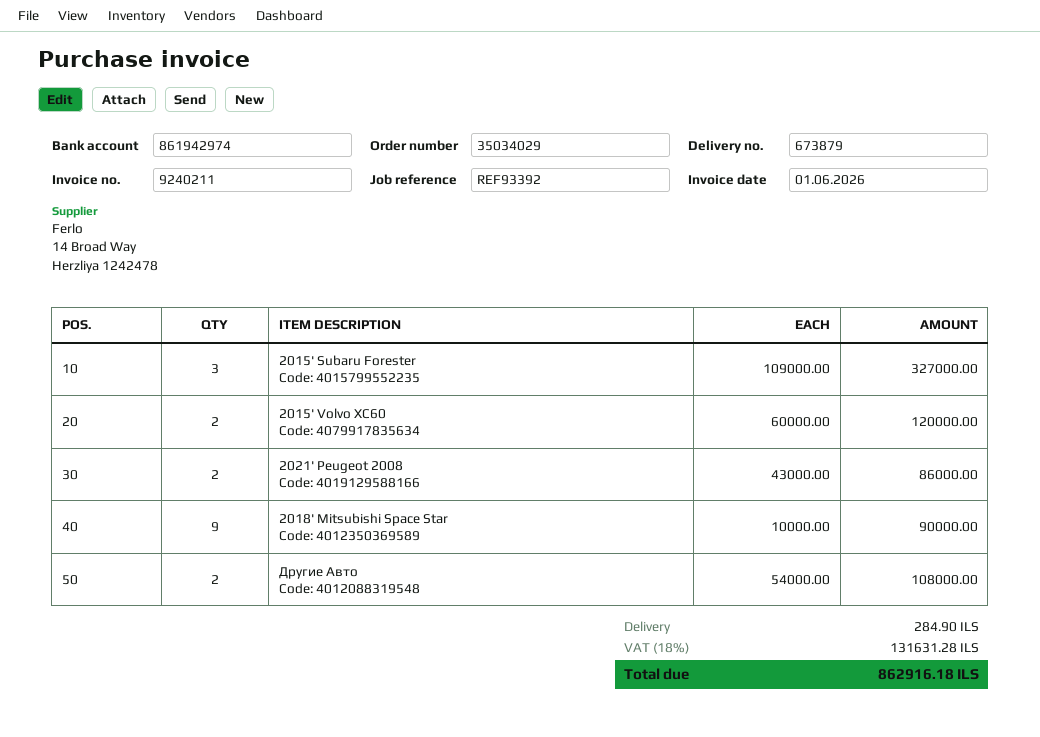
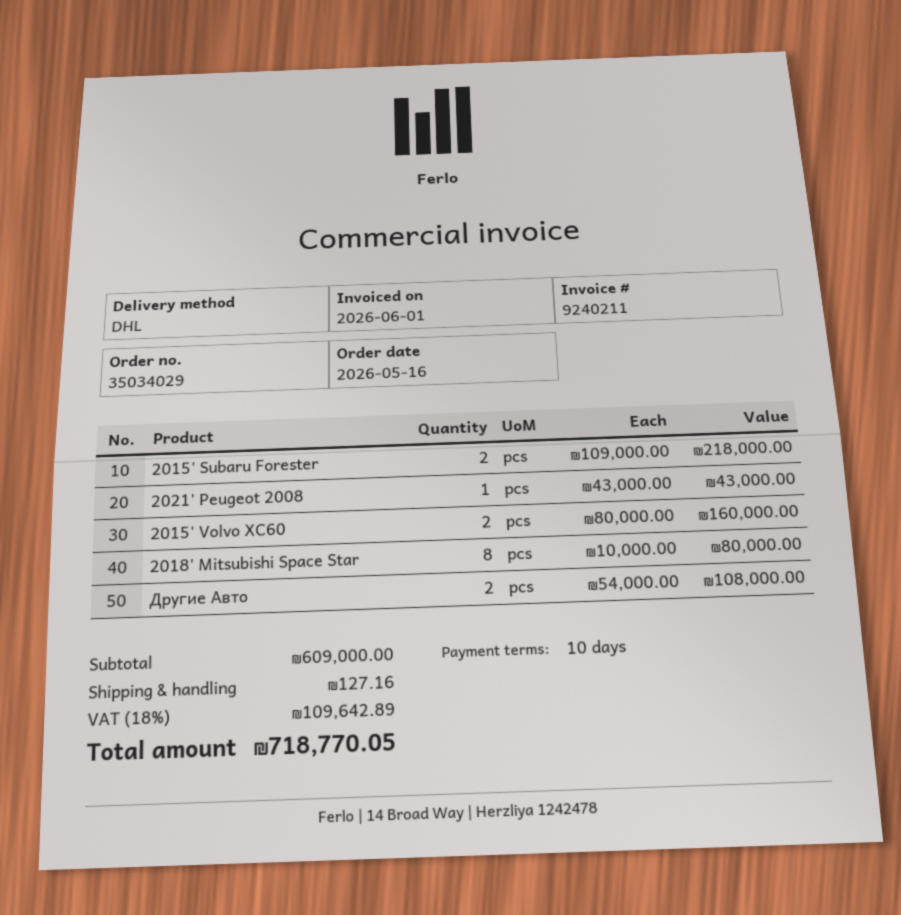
2015' Subaru Forester: 3 x 109000.00 = 327000.00 -> 2 x 109000.00 = 218000.00
2015' Volvo XC60: 2 x 60000.00 = 120000.00 -> 2 x 80000.00 = 160000.00
2021' Peugeot 2008: 2 x 43000.00 = 86000.00 -> 1 x 43000.00 = 43000.00
2018' Mitsubishi Space Star: 9 x 10000.00 = 90000.00 -> 8 x 10000.00 = 80000.00
shipping: 284.90 -> 127.16
tax: 18% = 131631.28 -> 18% = 109642.89
total: 862916.18 -> 718770.05

